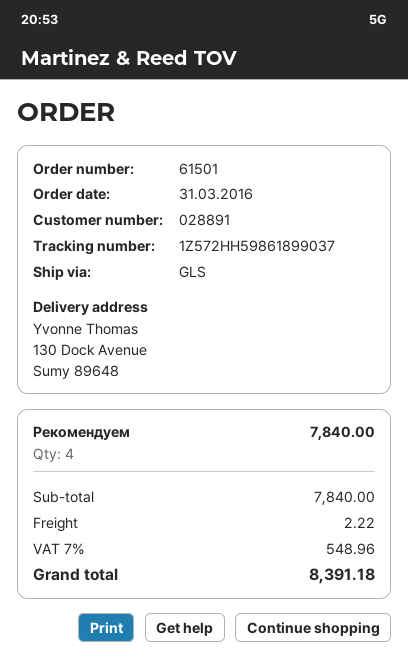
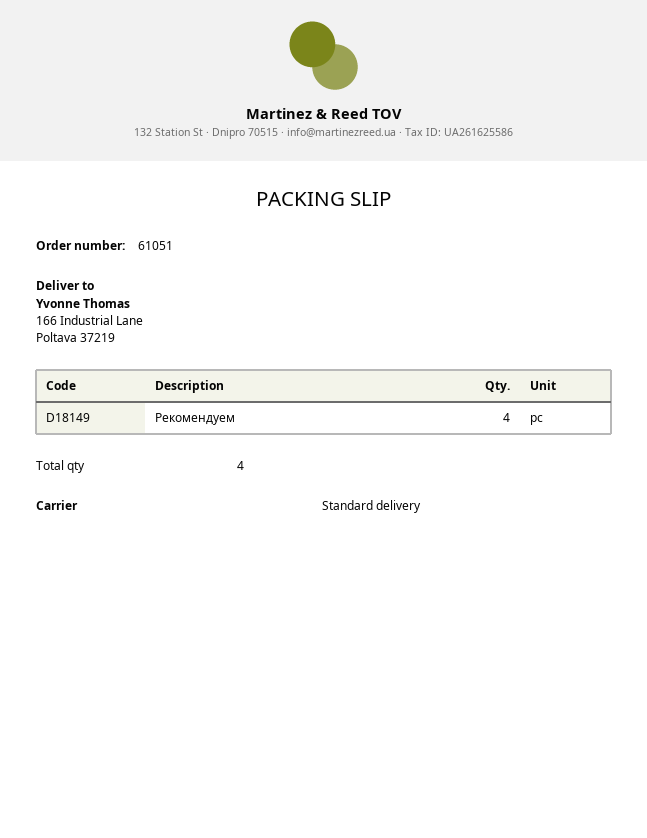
order number: 61501 -> 61051
shipping method: GLS -> standard
ship to: 130 Dock Avenue, Sumy 89648 -> 166 Industrial Lane, Poltava 37219

